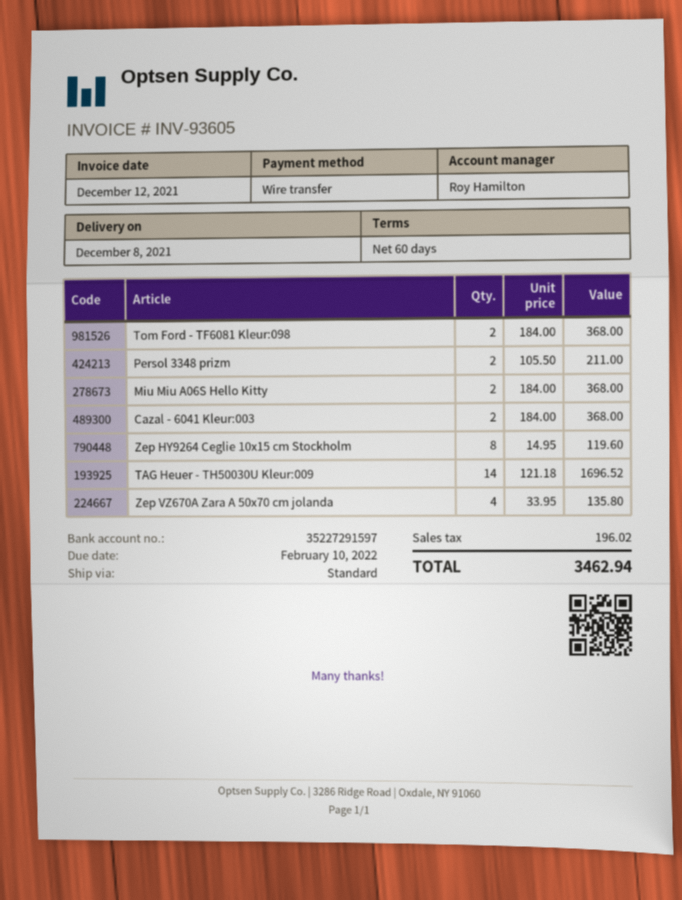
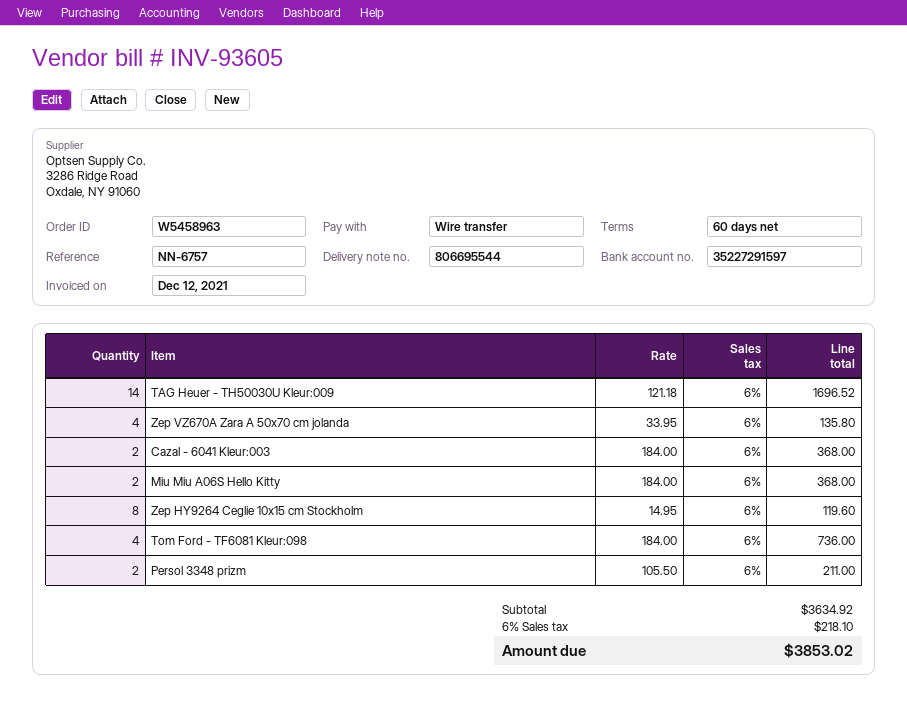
Tom Ford - TF6081 Kleur:098: 2 x 184.00 = 368.00 -> 4 x 184.00 = 736.00
tax: 196.02 -> 218.10
total: 3462.94 -> 3853.02

